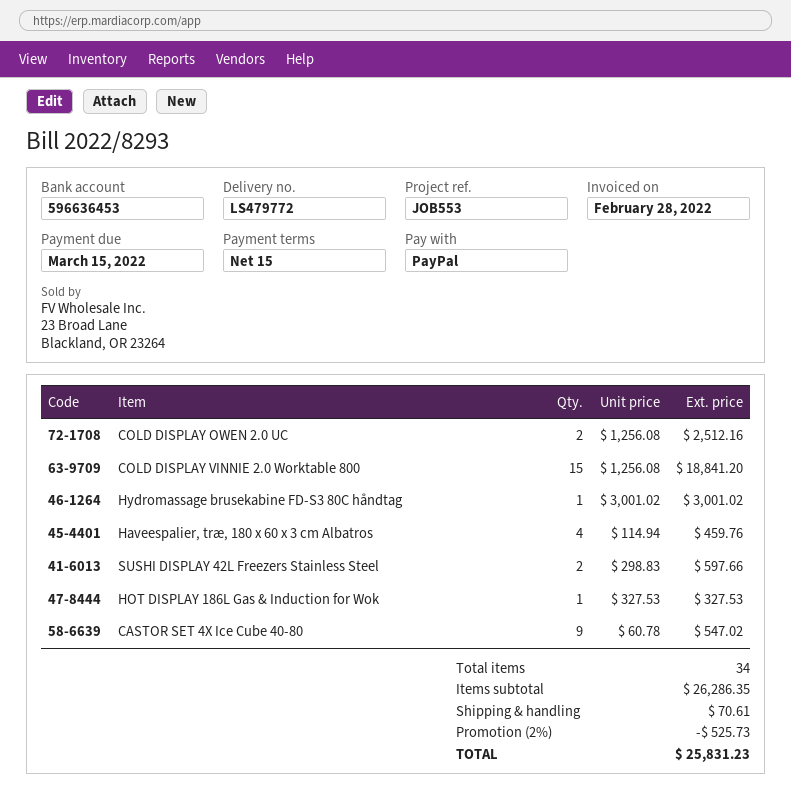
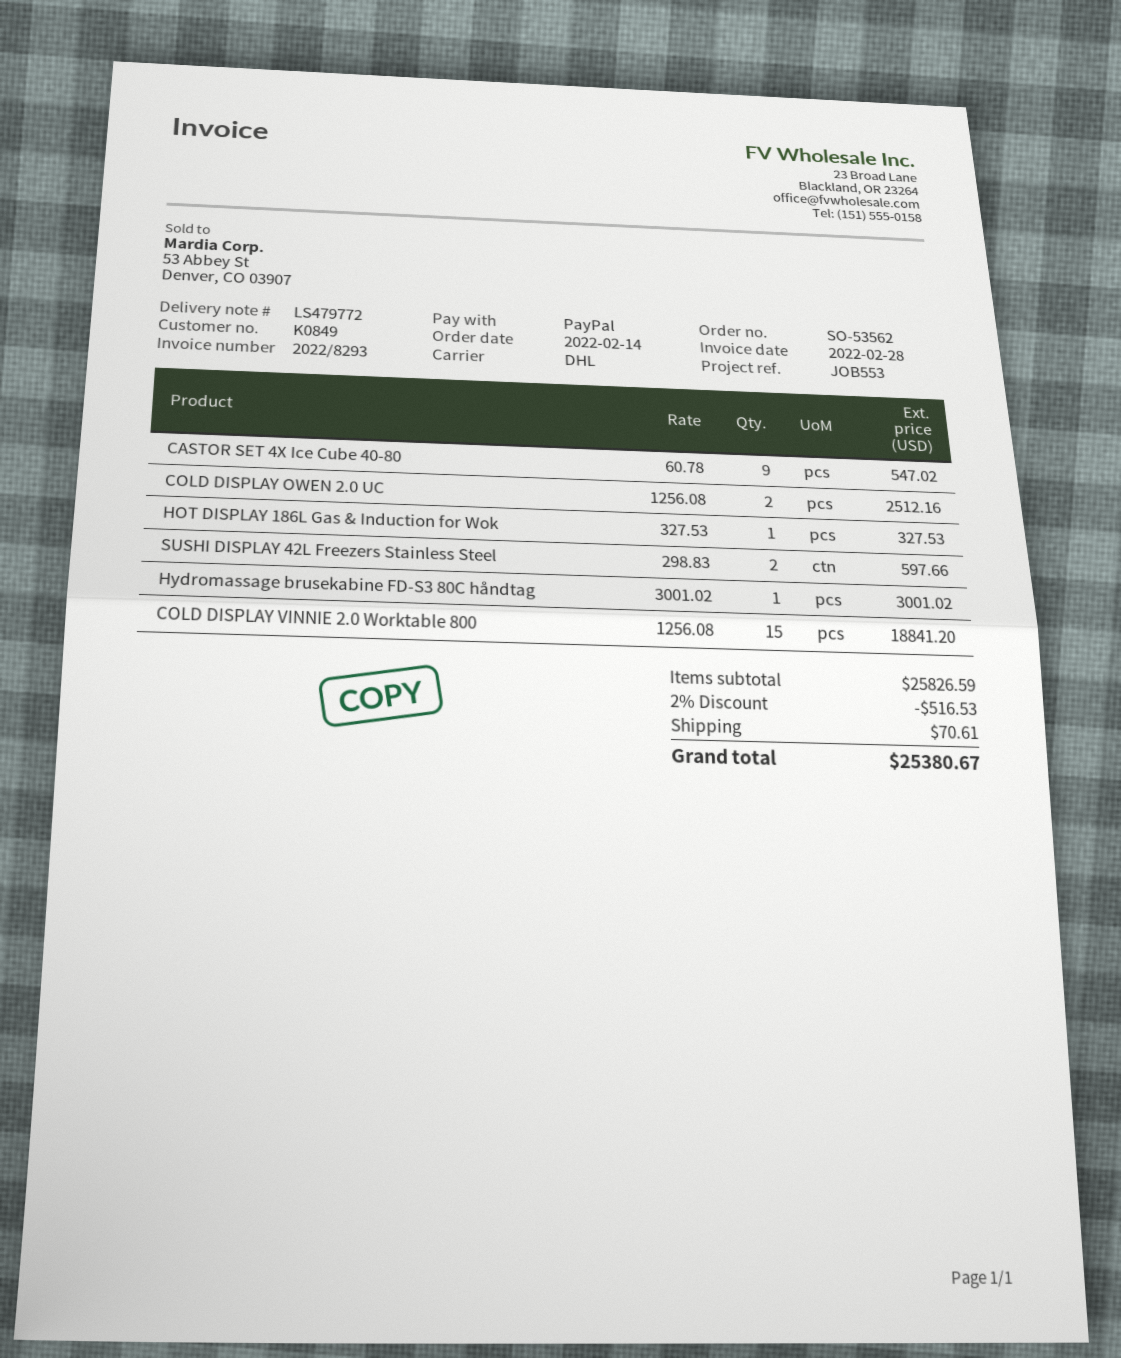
Haveespalier, træ, 180 x 60 x 3 cm Albatros: 4 x 114.94 = 459.76 -> none
subtotal: 26286.35 -> 25826.59
discount: 2% = 525.73 -> 2% = 516.53
total: 25831.23 -> 25380.67

